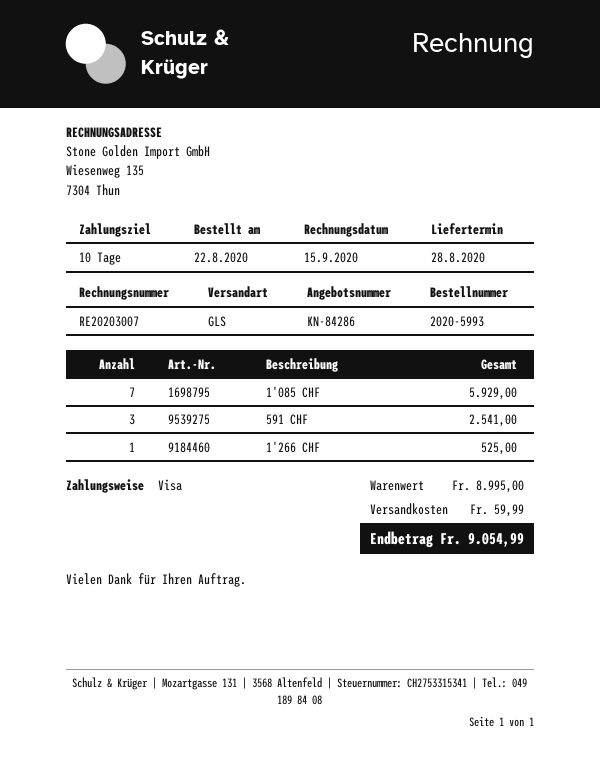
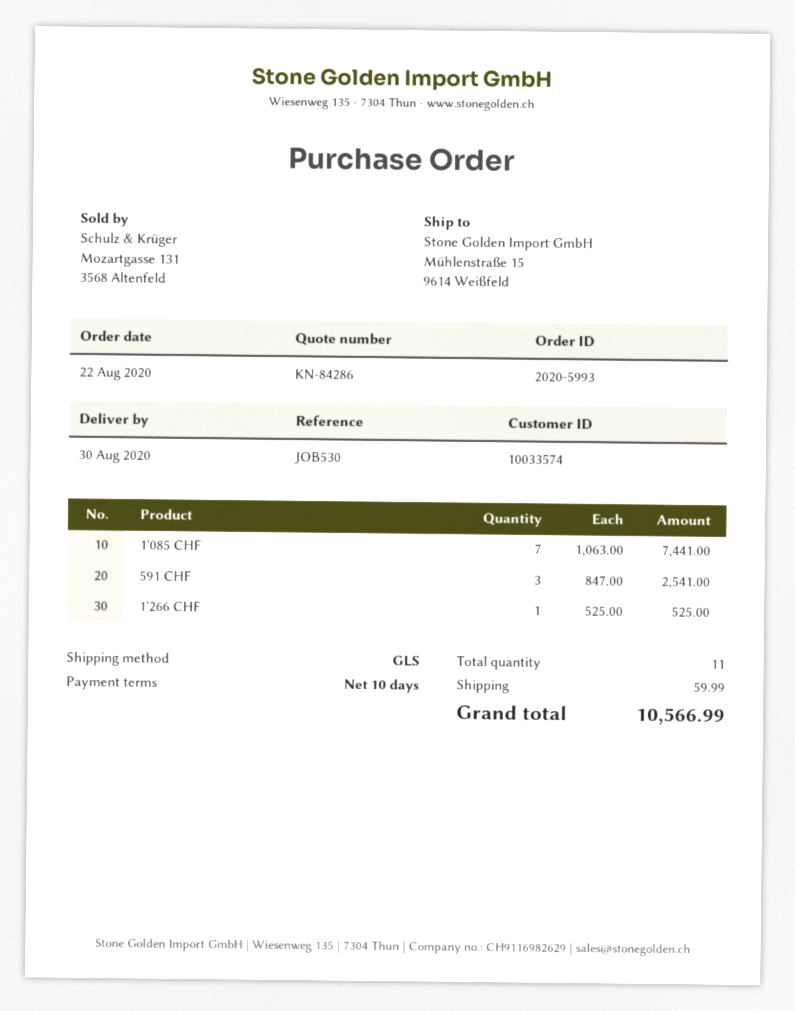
delivery date: 2020-08-28 -> 2020-08-30
1'085 CHF: 7 for 5929.00 -> 7 for 7441.00
total: 9054.99 -> 10566.99

